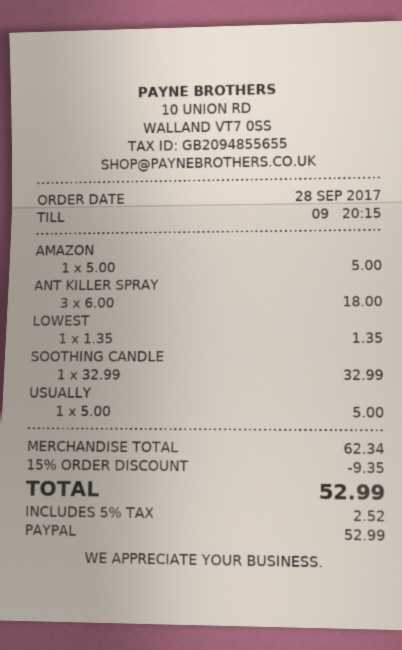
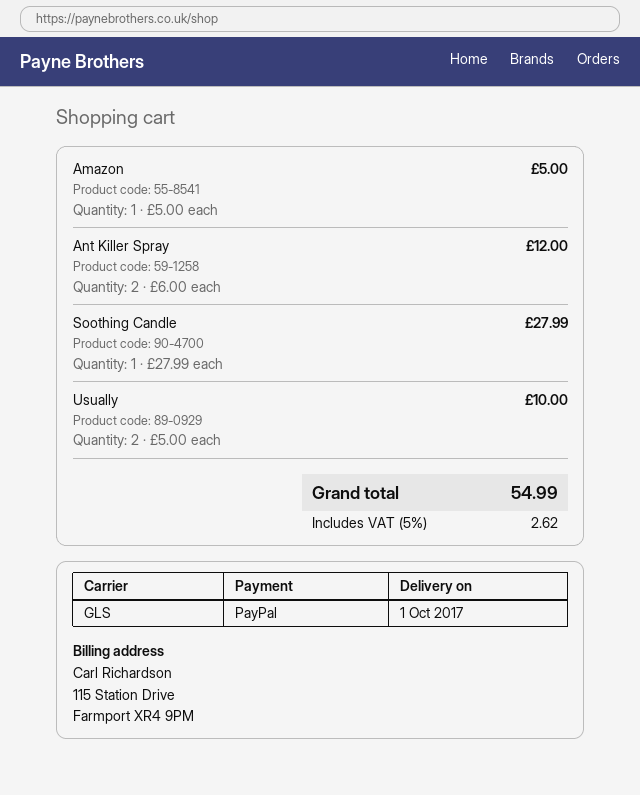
ANT KILLER SPRAY: 3 x 6.00 = 18.00 -> 2 x 6.00 = 12.00
LOWEST: 1 x 1.35 = 1.35 -> none
SOOTHING CANDLE: 1 x 32.99 = 32.99 -> 1 x 27.99 = 27.99
USUALLY: 1 x 5.00 = 5.00 -> 2 x 5.00 = 10.00
discount: 15% = 9.35 -> none
tax: 5% = 2.52 -> 5% = 2.62
total: 52.99 -> 54.99

